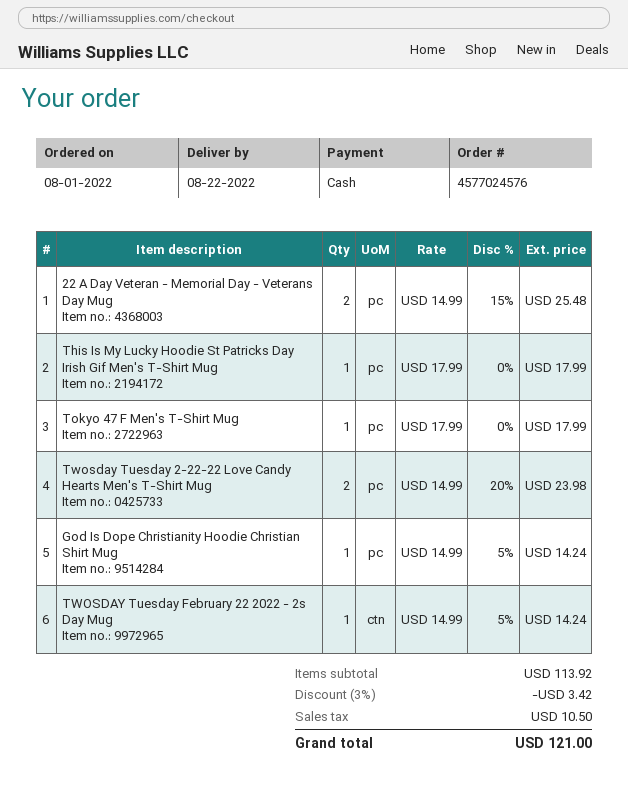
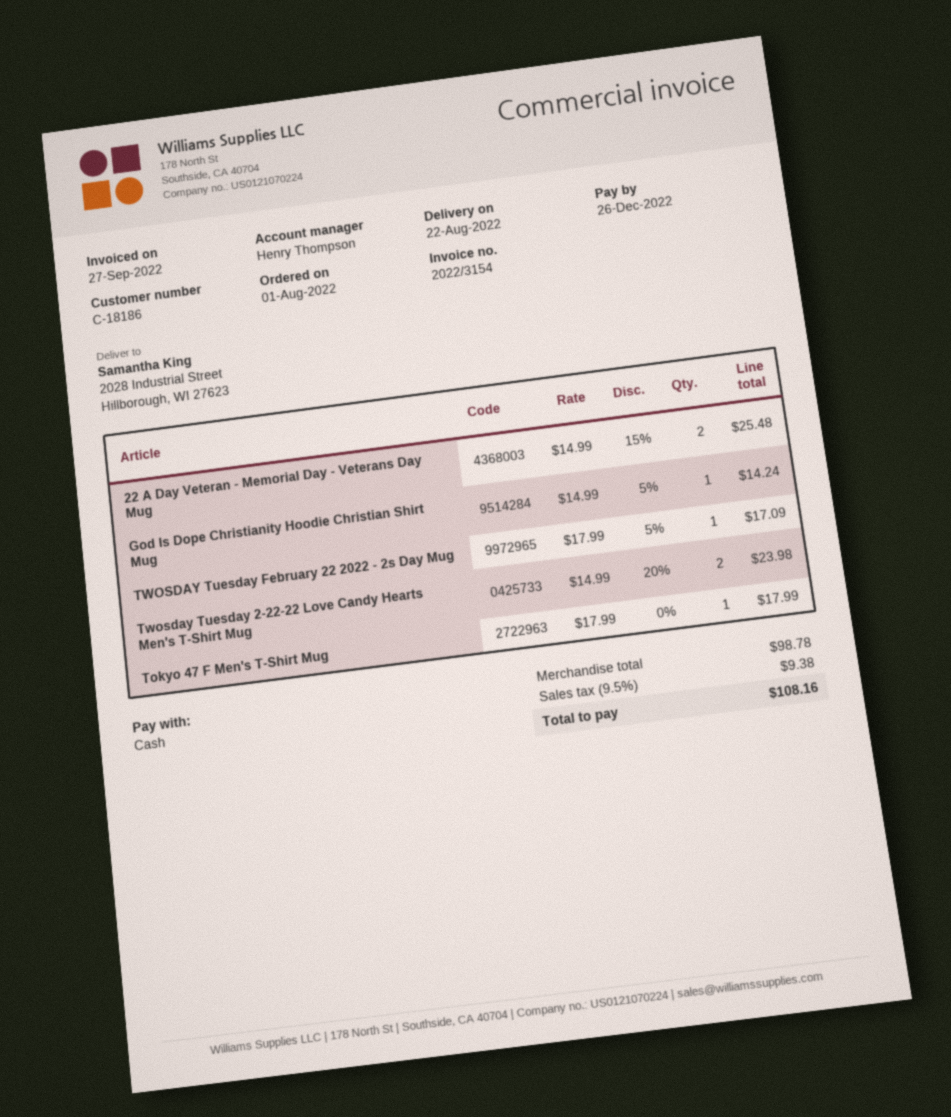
This Is My Lucky Hoodie St Patricks Day Irish Gif Men's T-Shirt Mug: 1 x 17.99 = 17.99 -> none
TWOSDAY Tuesday February 22 2022 - 2s Day Mug: 1 x 14.99 - 5% = 14.24 -> 1 x 17.99 - 5% = 17.09
subtotal: 113.92 -> 98.78
discount: 3% = 3.42 -> none
tax: 10.50 -> 9.38
total: 121.00 -> 108.16

